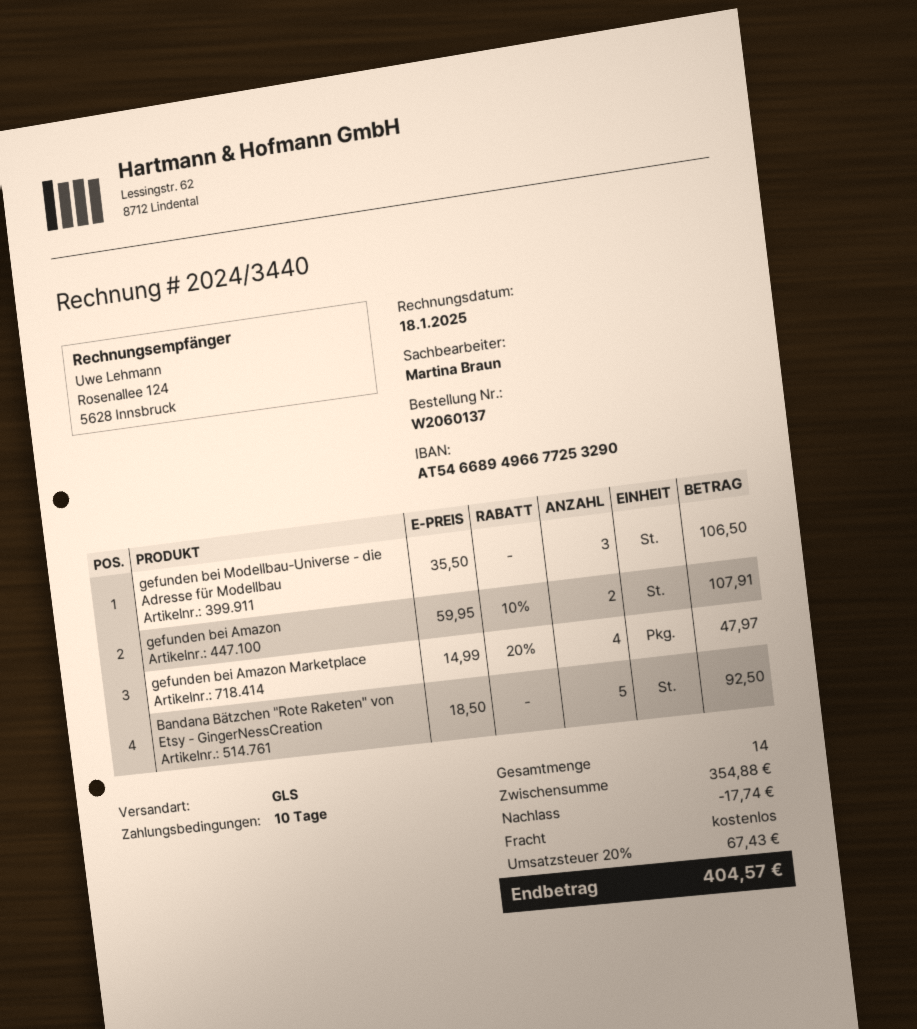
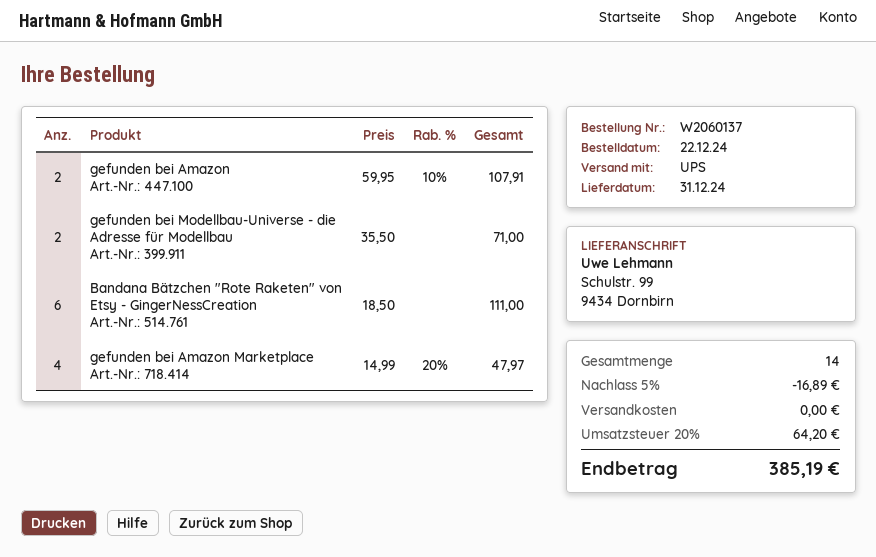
shipping method: GLS -> UPS
gefunden bei Modellbau-Universe - die Adresse für Modellbau: 3 x 35.50 = 106.50 -> 2 x 35.50 = 71.00
Bandana Bätzchen "Rote Raketen" von Etsy - GingerNessCreation: 5 x 18.50 = 92.50 -> 6 x 18.50 = 111.00
discount: 17.74 -> 16.89
tax: 20% = 67.43 -> 20% = 64.20
total: 404.57 -> 385.19

